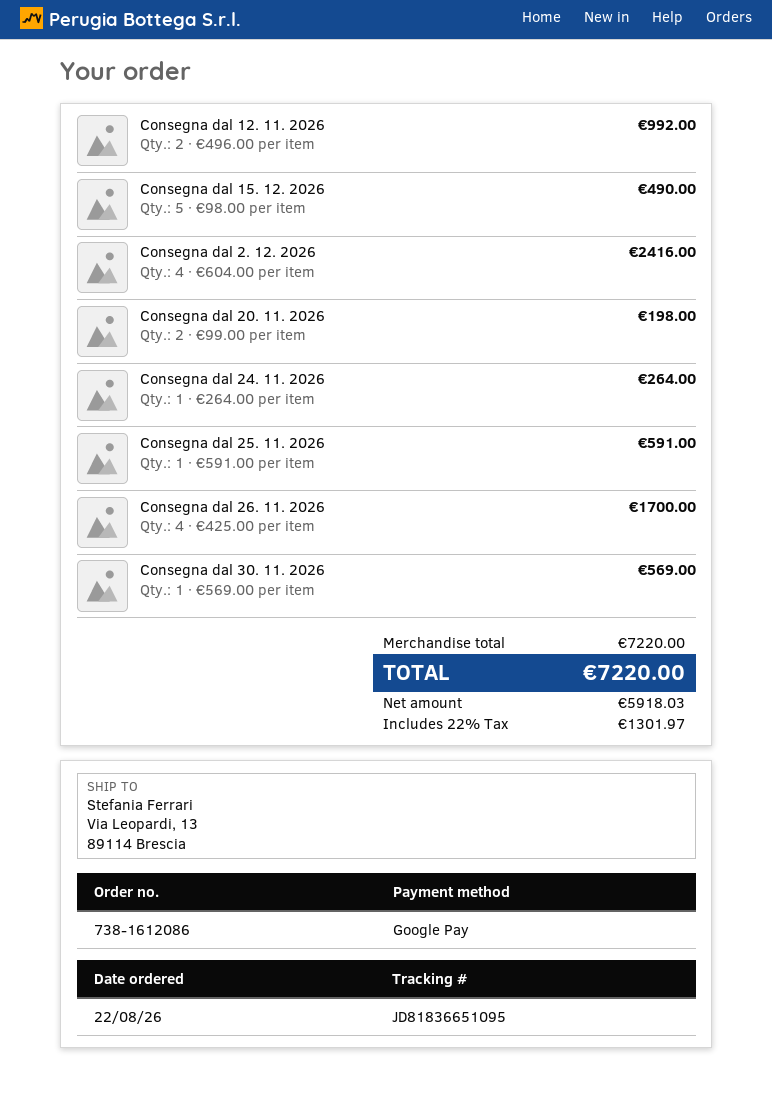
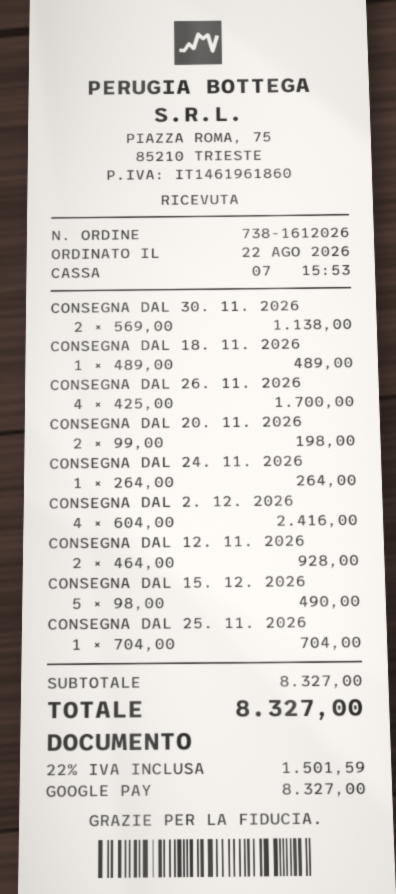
order number: 738-1612086 -> 738-1612026
Consegna dal 12. 11. 2026: 2 x 496.00 = 992.00 -> 2 x 464.00 = 928.00
Consegna dal 25. 11. 2026: 1 x 591.00 = 591.00 -> 1 x 704.00 = 704.00
Consegna dal 30. 11. 2026: 1 x 569.00 = 569.00 -> 2 x 569.00 = 1138.00
CONSEGNA DAL 18. 11. 2026: none -> 1 x 489.00 = 489.00
subtotal: 7220.00 -> 8327.00
tax: 22% = 1301.97 -> 22% = 1501.59
total: 7220.00 -> 8327.00

